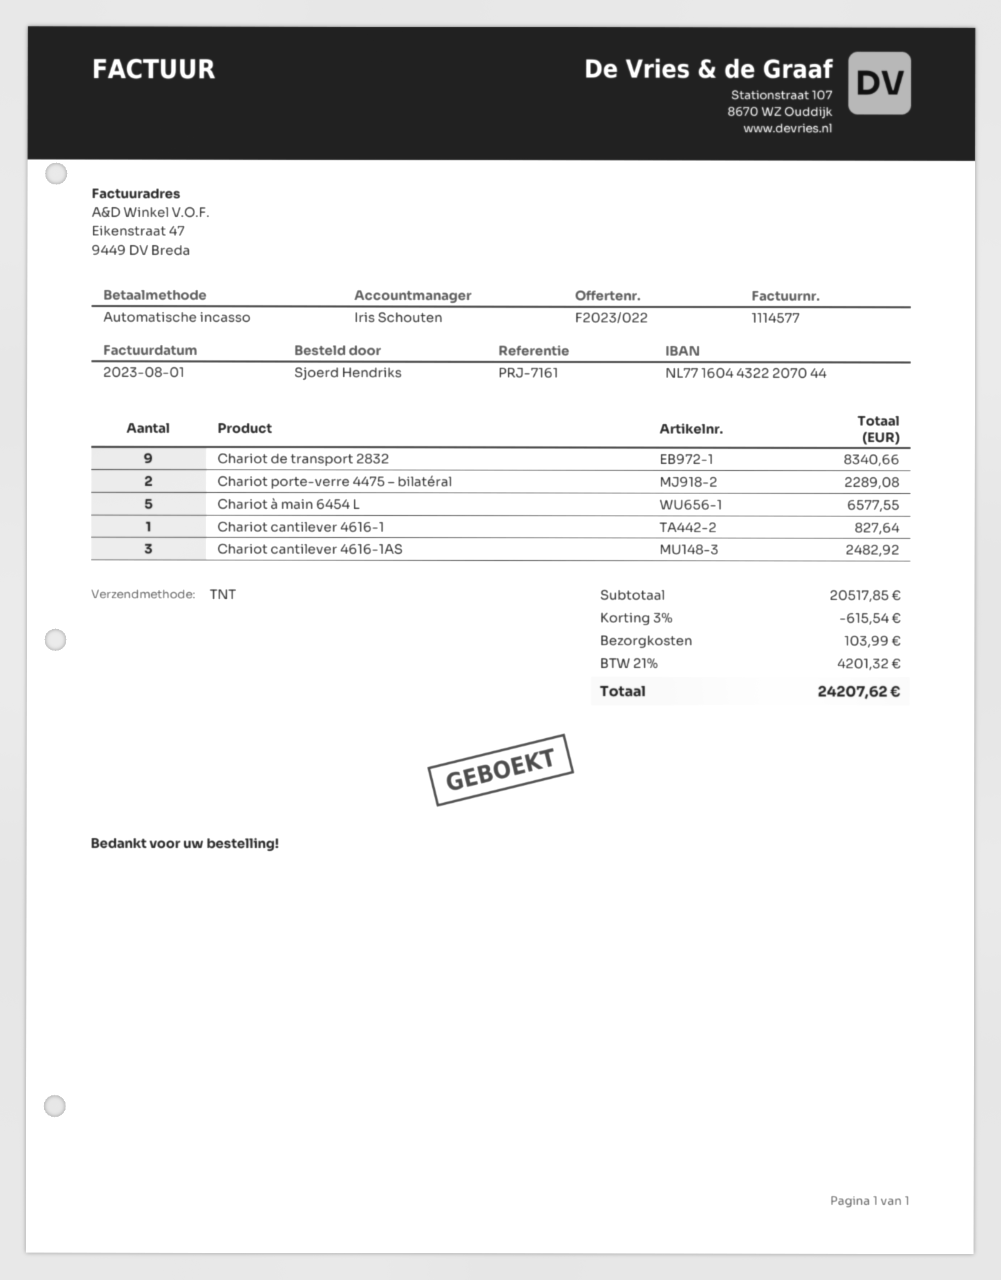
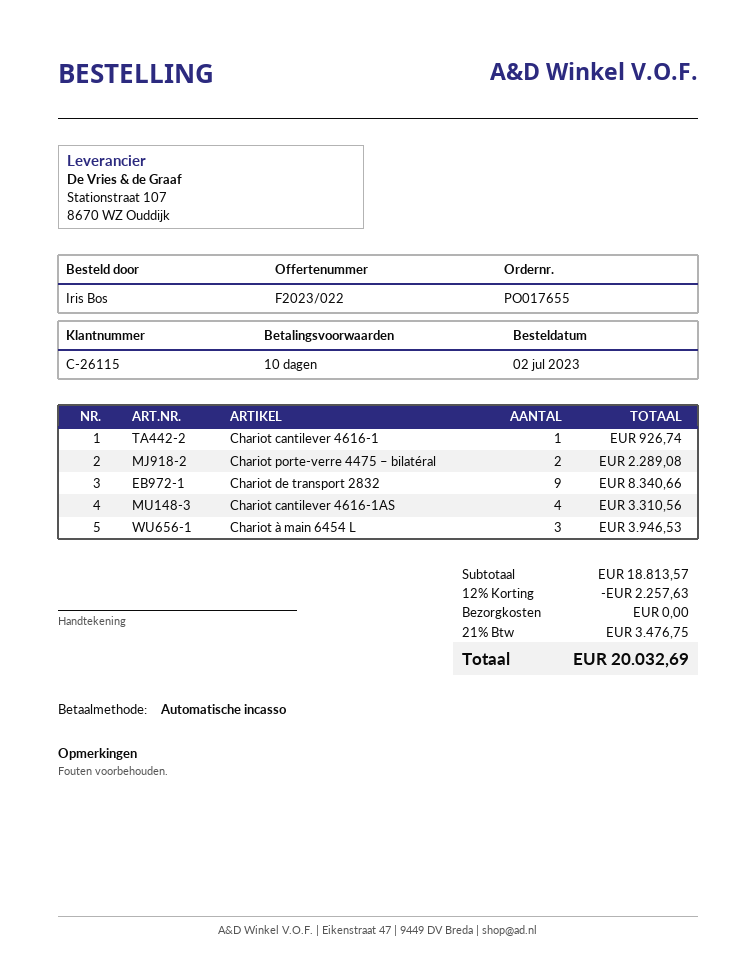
ordered by: Sjoerd Hendriks -> Iris Bos
Chariot à main 6454 L: 5 for 6577.55 -> 3 for 3946.53
Chariot cantilever 4616-1: 1 for 827.64 -> 1 for 926.74
Chariot cantilever 4616-1AS: 3 for 2482.92 -> 4 for 3310.56
subtotal: 20517.85 -> 18813.57
discount: 3% = 615.54 -> 12% = 2257.63
shipping: 103.99 -> 0.00
tax: 21% = 4201.32 -> 21% = 3476.75
total: 24207.62 -> 20032.69

